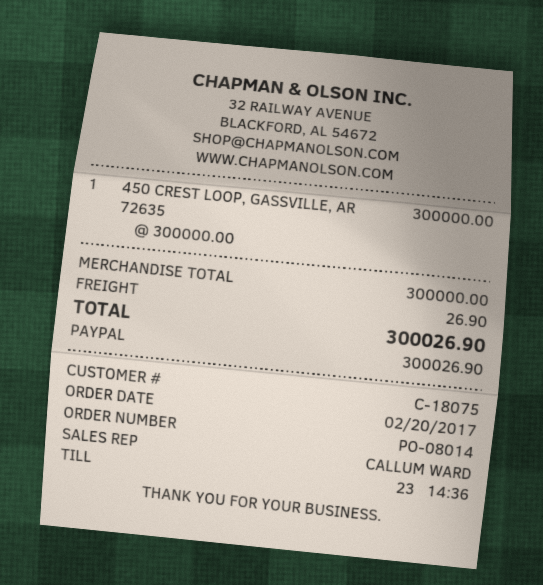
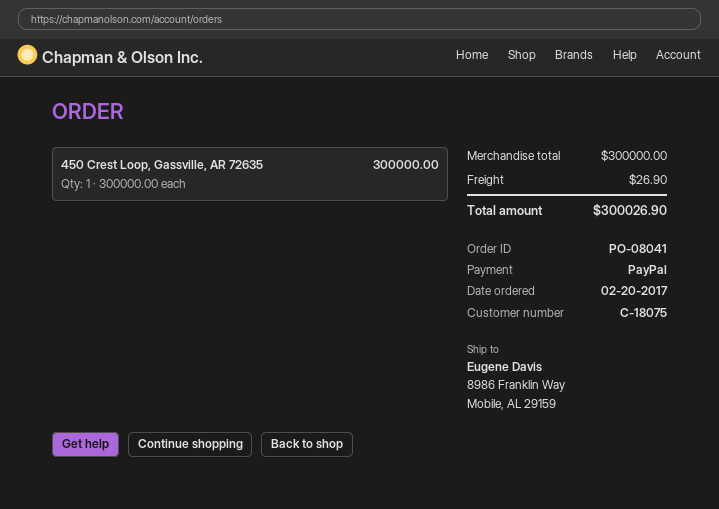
order number: PO-08014 -> PO-08041

